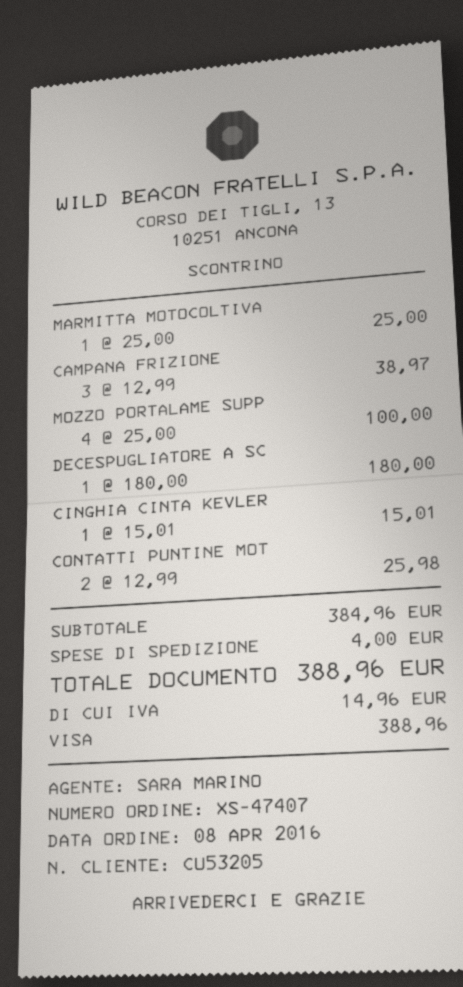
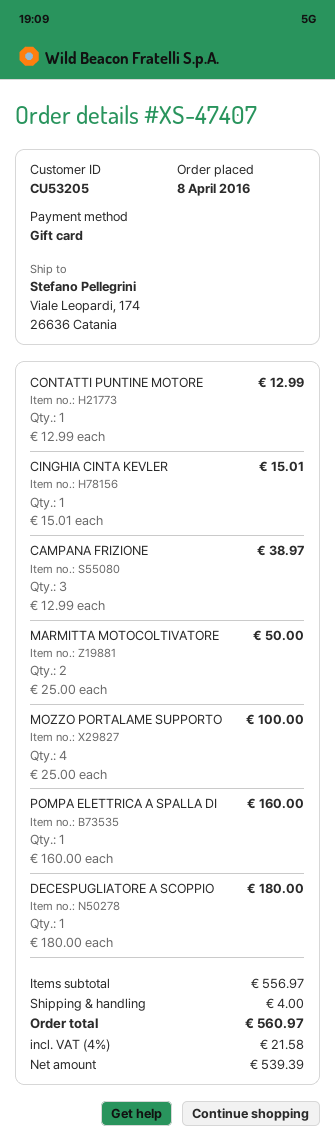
payment method: Visa -> gift card
MARMITTA MOTOCOLTIVA: 1 x 25.00 = 25.00 -> 2 x 25.00 = 50.00
CONTATTI PUNTINE MOT: 2 x 12.99 = 25.98 -> 1 x 12.99 = 12.99
POMPA ELETTRICA A SPALLA DI: none -> 1 x 160.00 = 160.00
subtotal: 384.96 -> 556.97
tax: 14.96 -> 21.58
total: 388.96 -> 560.97

